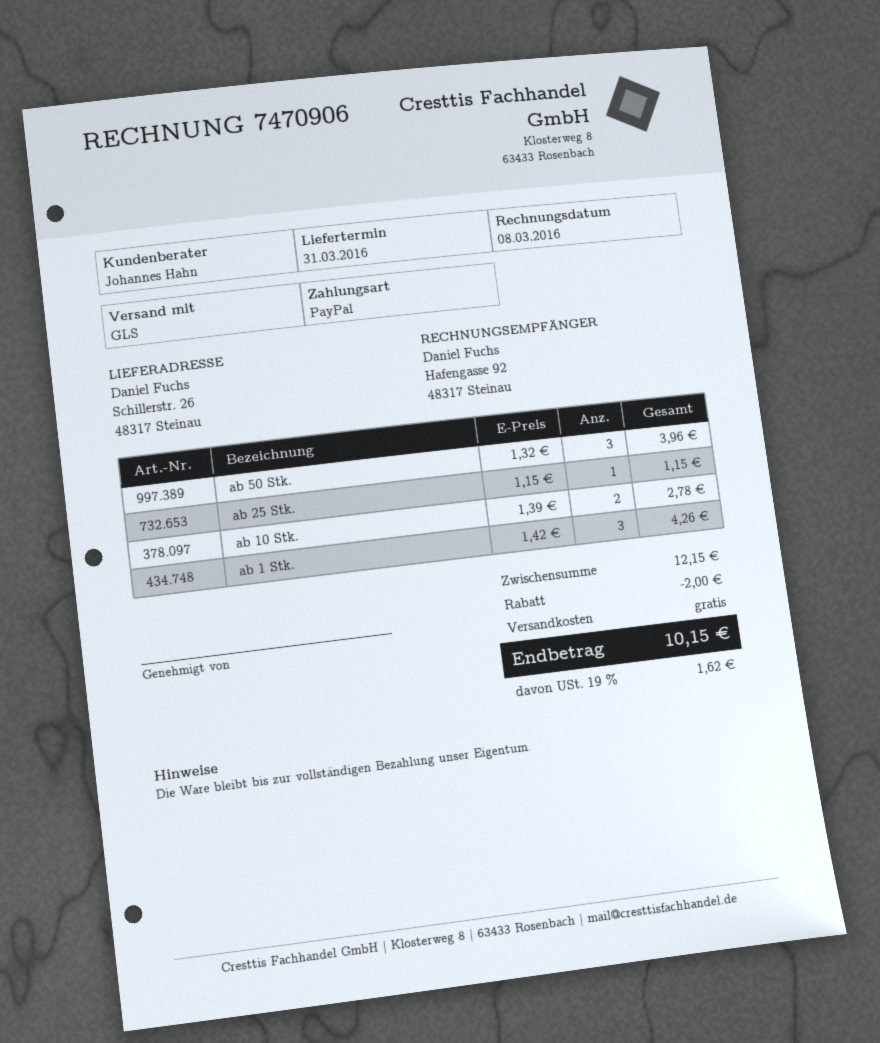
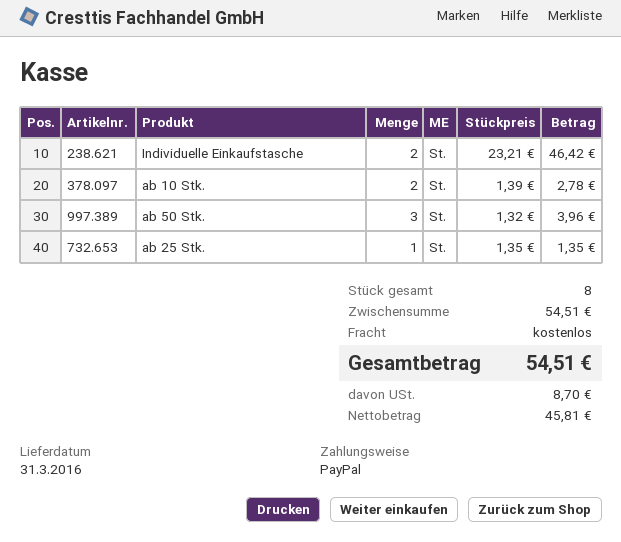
ab 25 Stk.: 1 x 1.15 = 1.15 -> 1 x 1.35 = 1.35
ab 1 Stk.: 3 x 1.42 = 4.26 -> none
Individuelle Einkaufstasche: none -> 2 x 23.21 = 46.42
subtotal: 12.15 -> 54.51
discount: 2.00 -> none
tax: 1.62 -> 8.70
total: 10.15 -> 54.51

